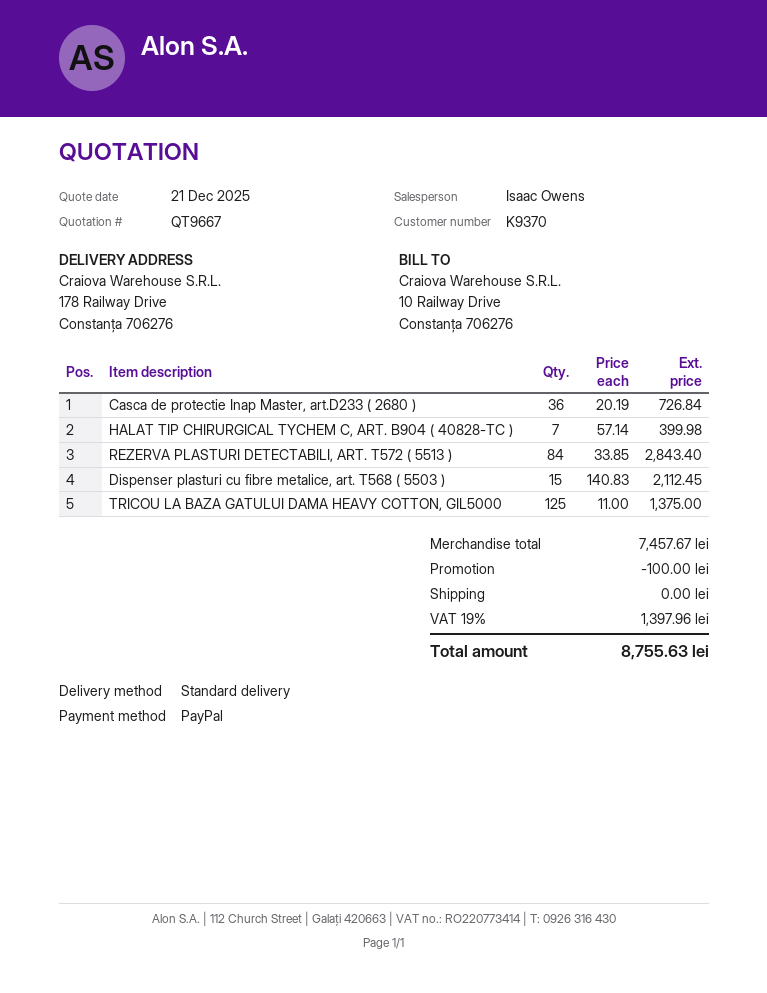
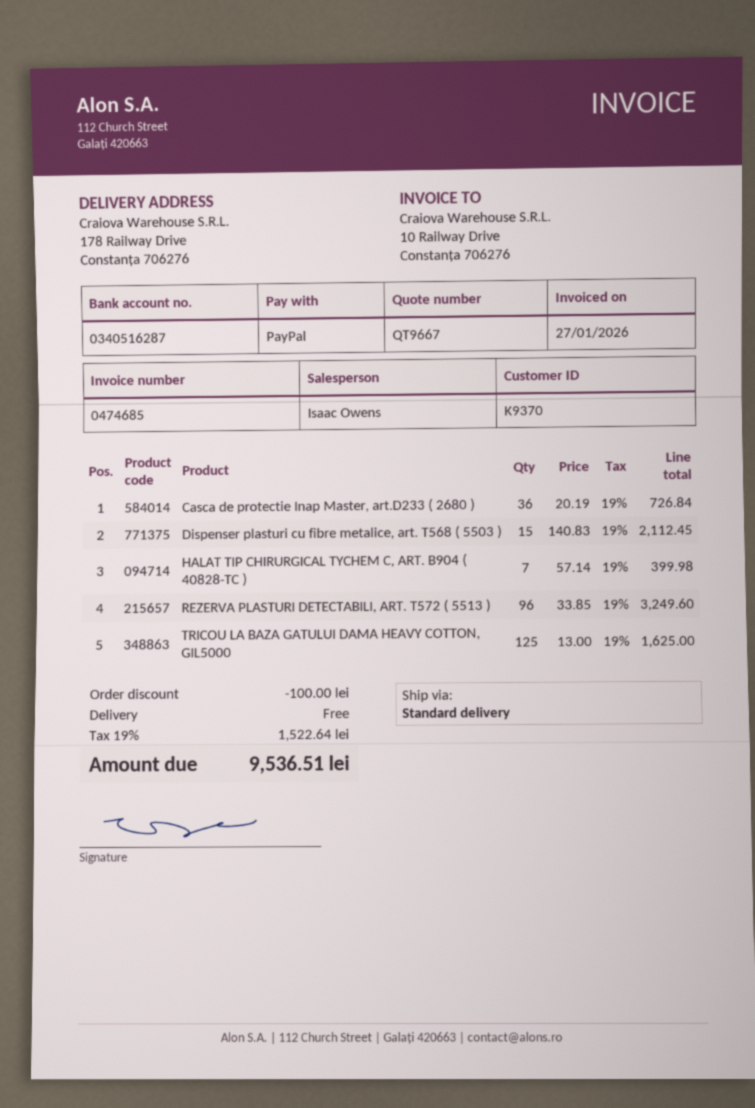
REZERVA PLASTURI DETECTABILI, ART. T572 ( 5513 ): 84 x 33.85 = 2843.40 -> 96 x 33.85 = 3249.60
TRICOU LA BAZA GATULUI DAMA HEAVY COTTON, GIL5000: 125 x 11.00 = 1375.00 -> 125 x 13.00 = 1625.00
tax: 19% = 1397.96 -> 19% = 1522.64
total: 8755.63 -> 9536.51

